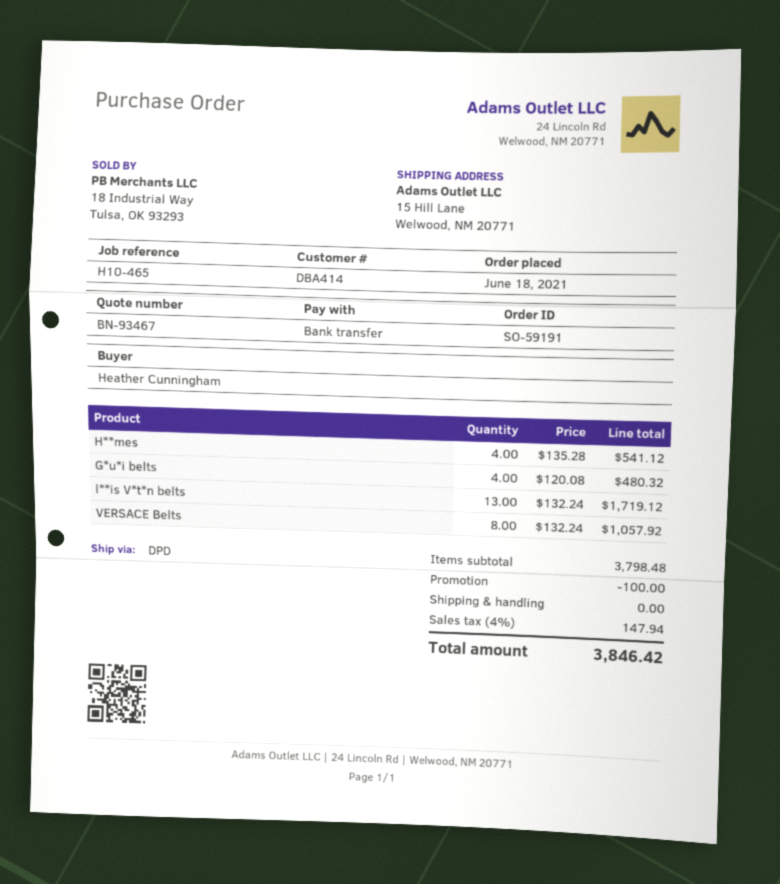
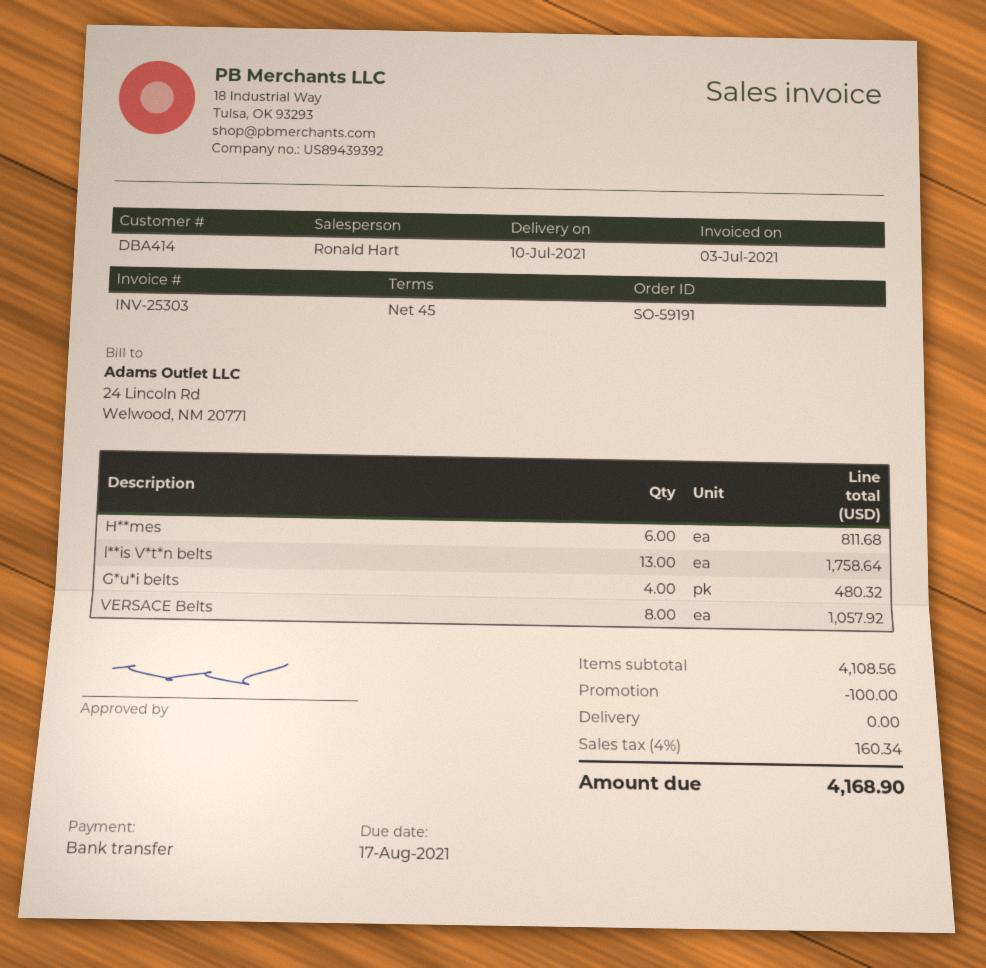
H**mes: 4 for 541.12 -> 6 for 811.68
l**is V*t*n belts: 13 for 1719.12 -> 13 for 1758.64
subtotal: 3798.48 -> 4108.56
tax: 4% = 147.94 -> 4% = 160.34
total: 3846.42 -> 4168.90

